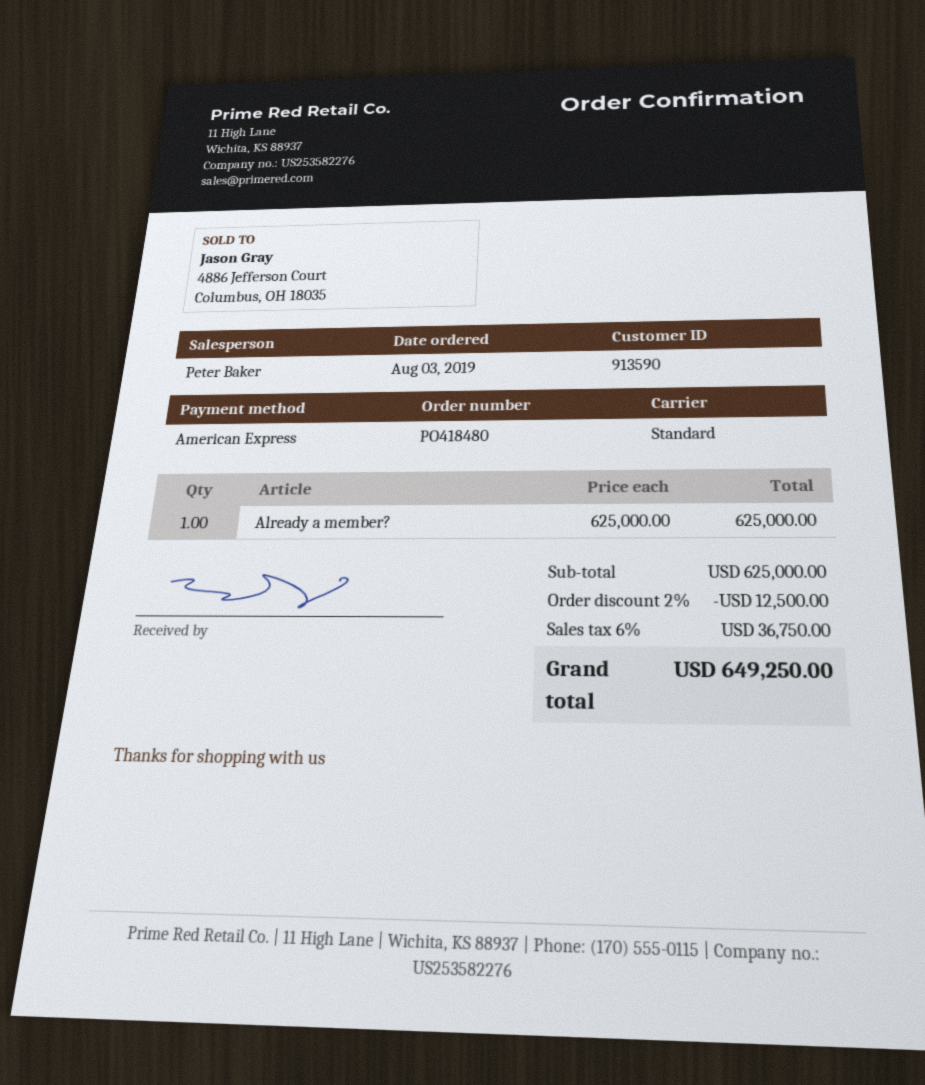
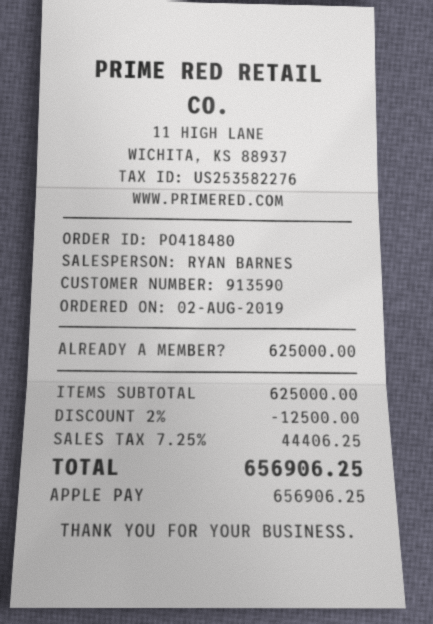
order date: 2019-08-03 -> 2019-08-02
sales rep: Peter Baker -> RYAN BARNES
payment method: American Express -> Apple Pay
tax: 6% = 36750.00 -> 7.25% = 44406.25
total: 649250.00 -> 656906.25

